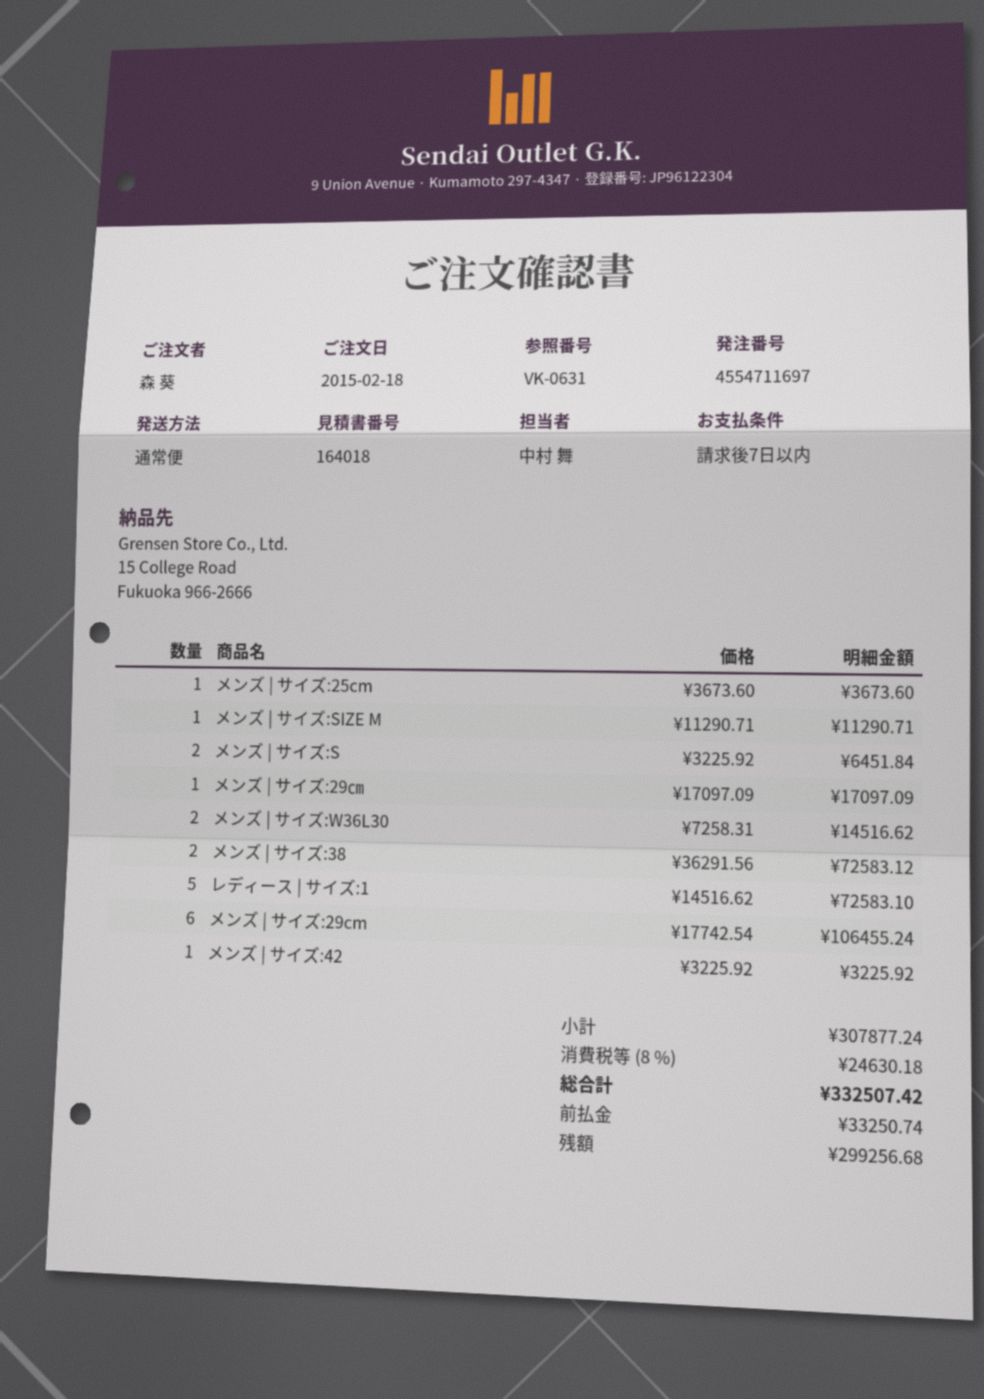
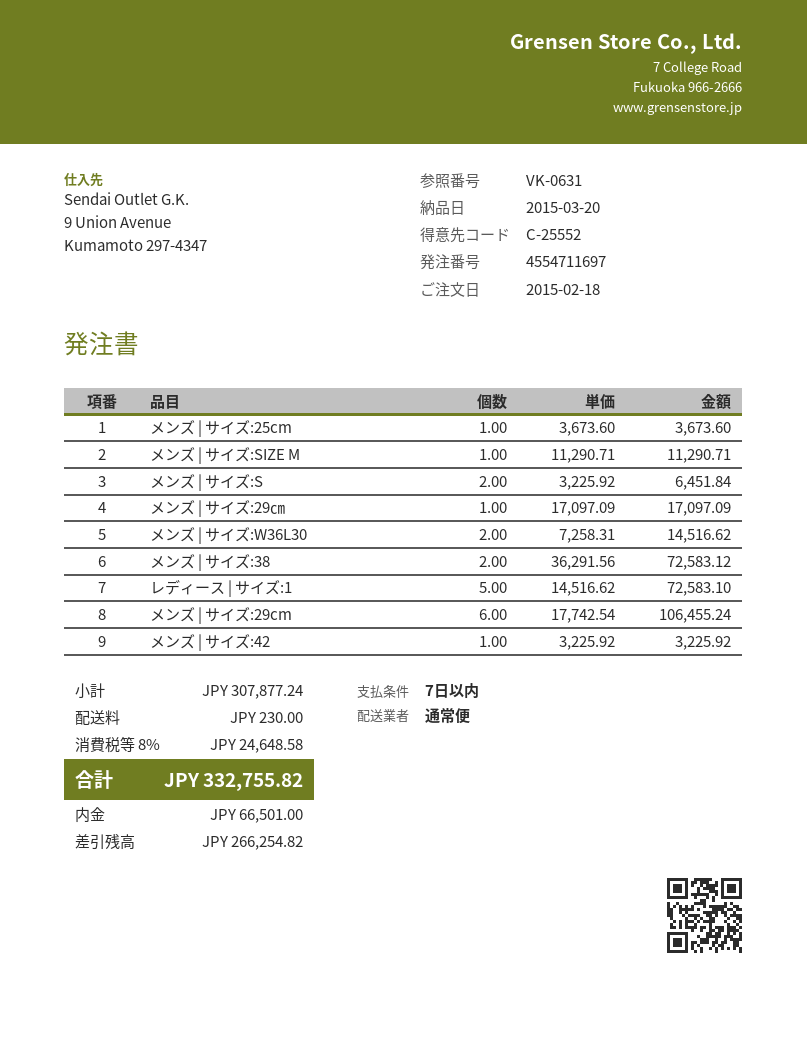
shipping: none -> 230.00
tax: 8% = 24630.18 -> 8% = 24648.58
total: 332507.42 -> 332755.82
deposit: 33250.74 -> 66501.00
balance: 299256.68 -> 266254.82

